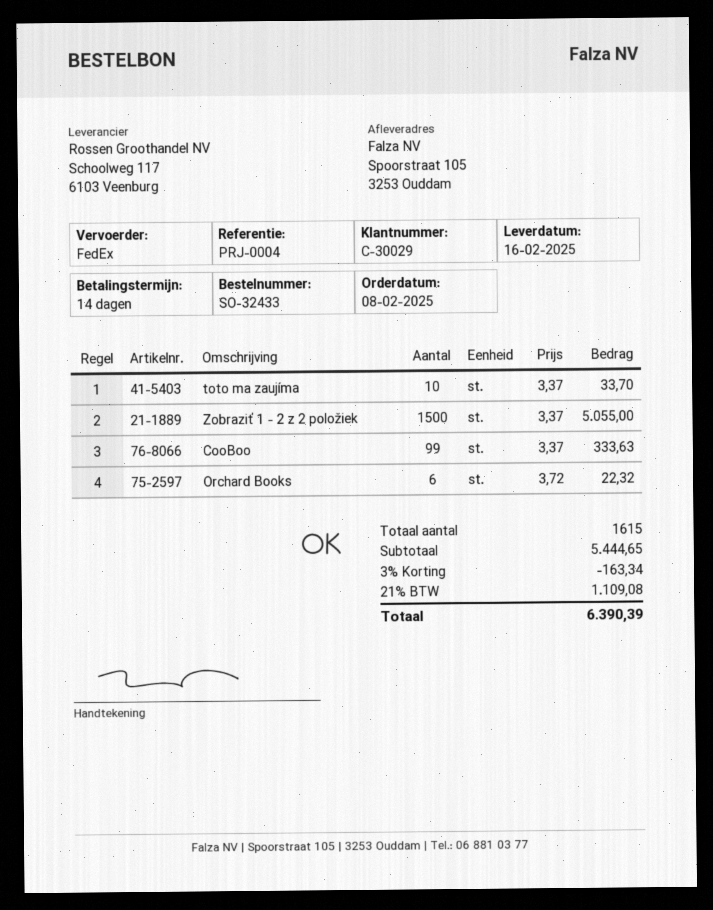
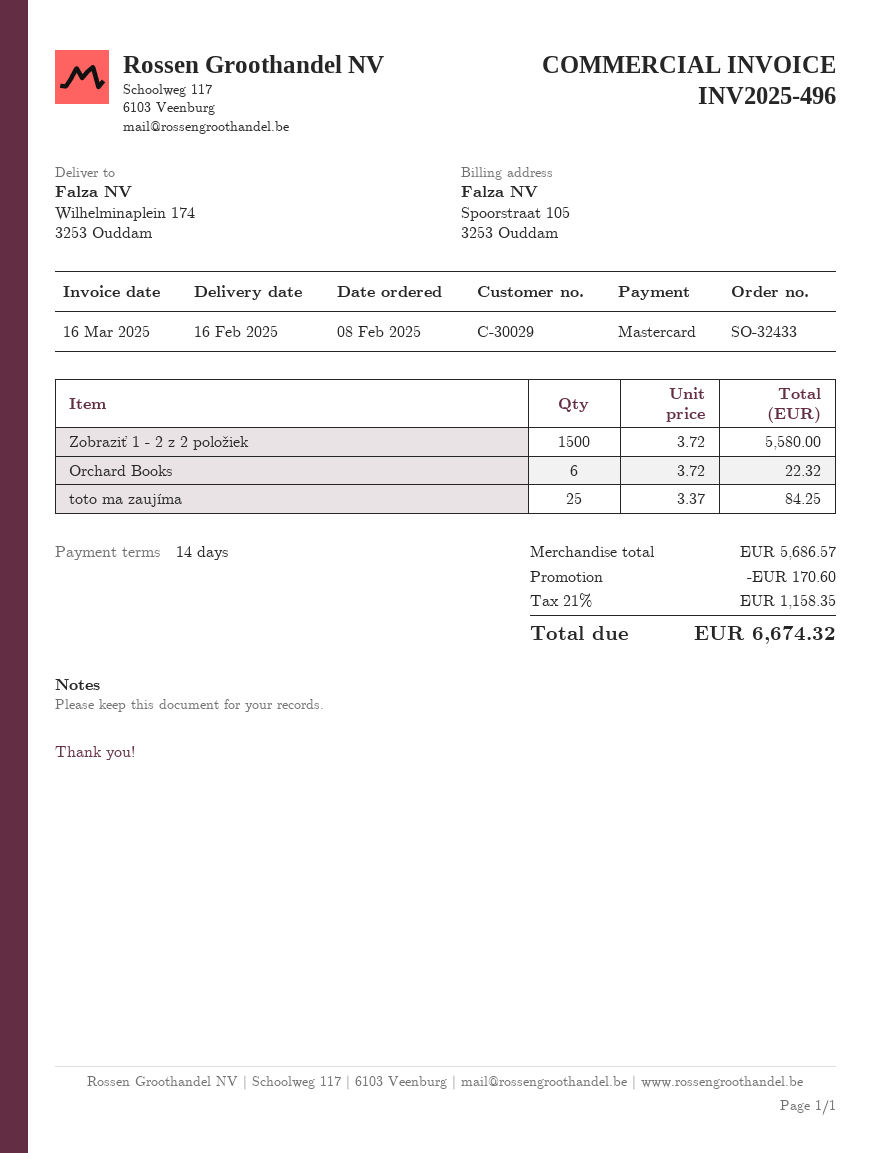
ship to: Spoorstraat 105, 3253 Ouddam -> Wilhelminaplein 174, 3253 Ouddam
toto ma zaujíma: 10 x 3.37 = 33.70 -> 25 x 3.37 = 84.25
Zobraziť 1 - 2 z 2 položiek: 1500 x 3.37 = 5055.00 -> 1500 x 3.72 = 5580.00
CooBoo: 99 x 3.37 = 333.63 -> none
subtotal: 5444.65 -> 5686.57
discount: 163.34 -> 170.60
tax: 21% = 1109.08 -> 21% = 1158.35
total: 6390.39 -> 6674.32

